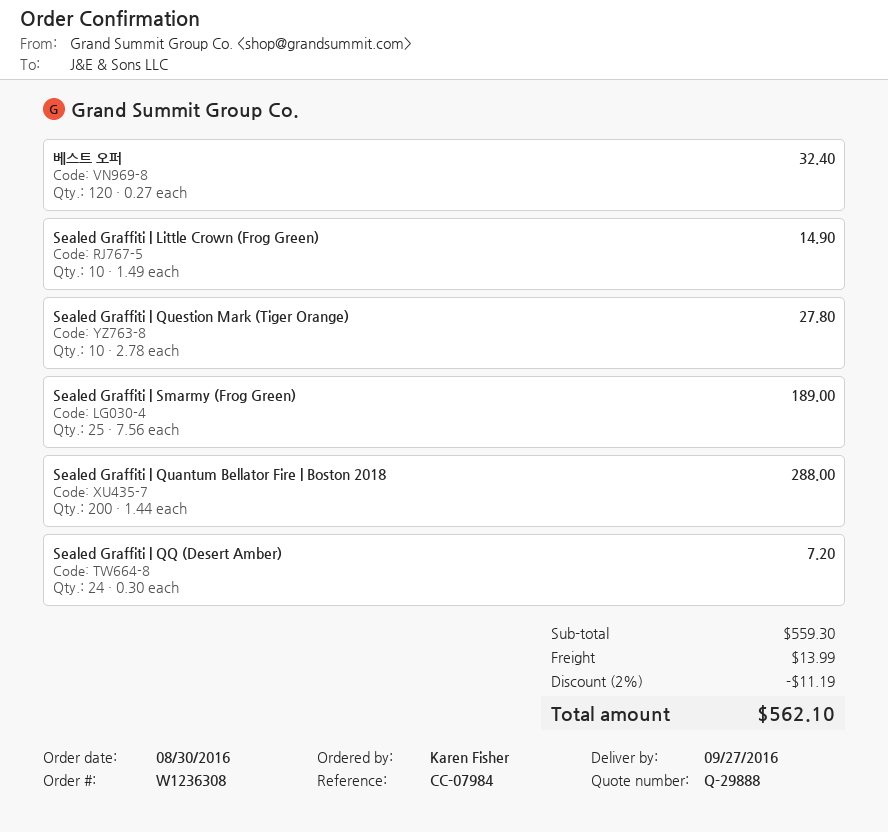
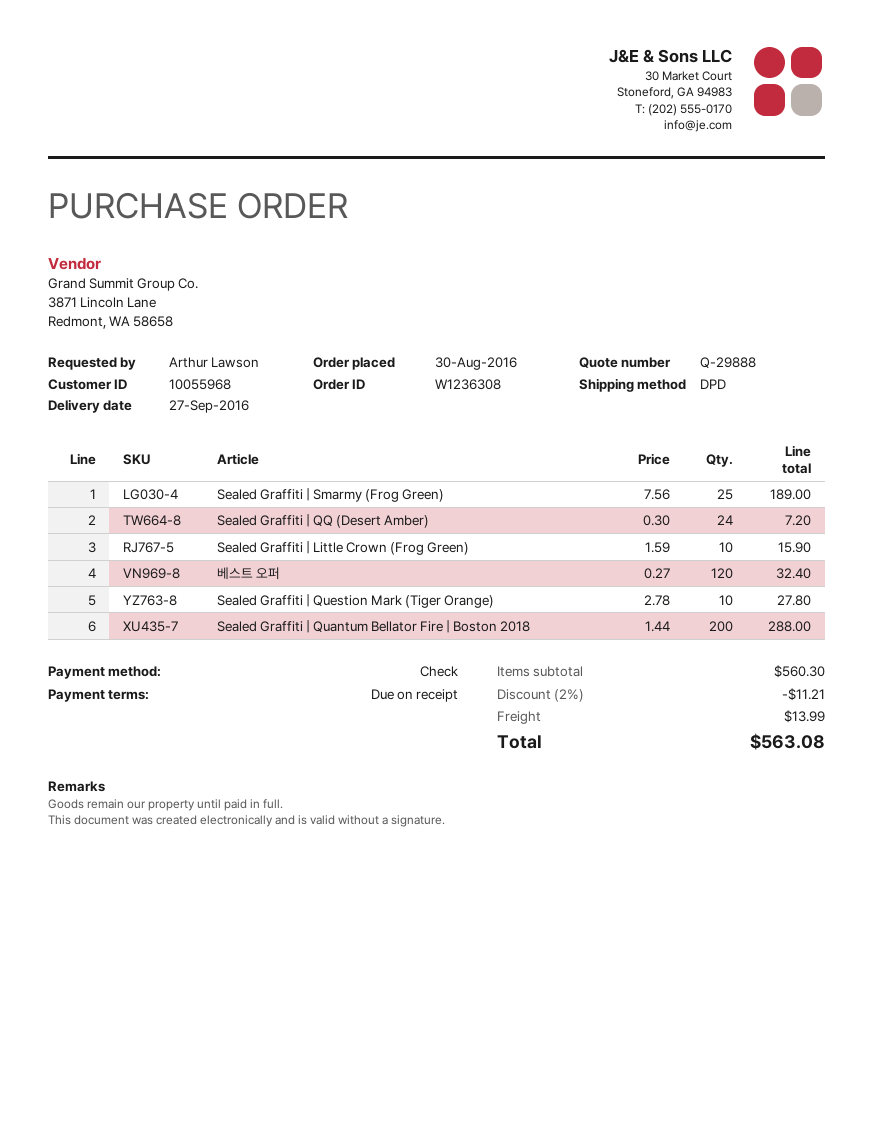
ordered by: Karen Fisher -> Arthur Lawson
Sealed Graffiti | Little Crown (Frog Green): 10 x 1.49 = 14.90 -> 10 x 1.59 = 15.90
subtotal: 559.30 -> 560.30
discount: 2% = 11.19 -> 2% = 11.21
total: 562.10 -> 563.08

